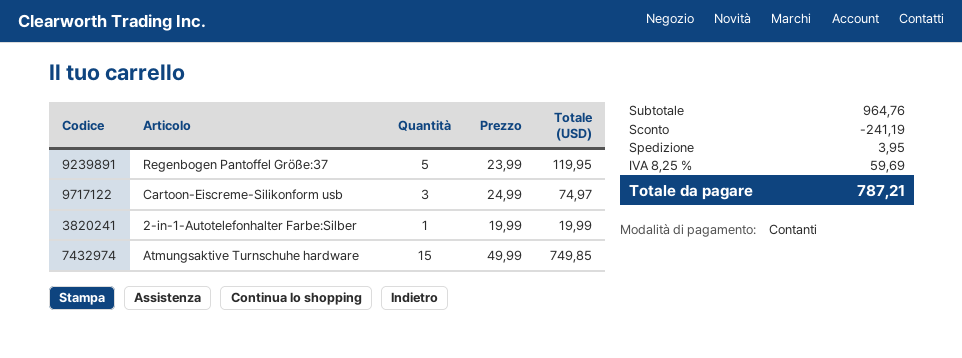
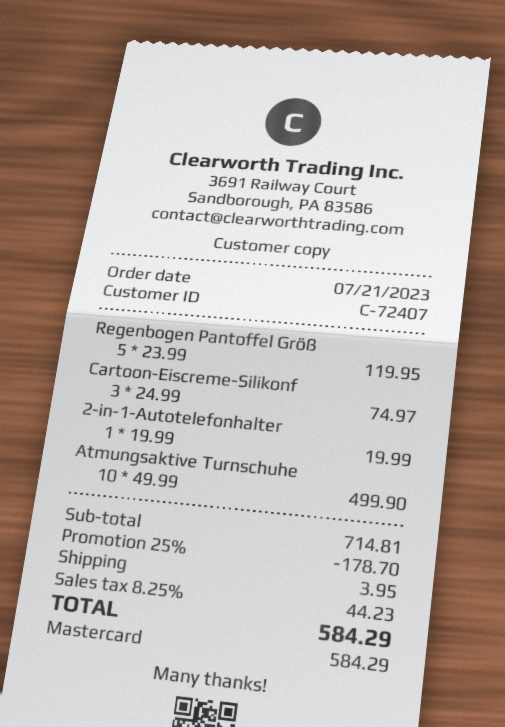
payment method: cash -> Mastercard
Atmungsaktive Turnschuhe hardware: 15 x 49.99 = 749.85 -> 10 x 49.99 = 499.90
subtotal: 964.76 -> 714.81
discount: 241.19 -> 178.70
tax: 8.25% = 59.69 -> 8.25% = 44.23
total: 787.21 -> 584.29

